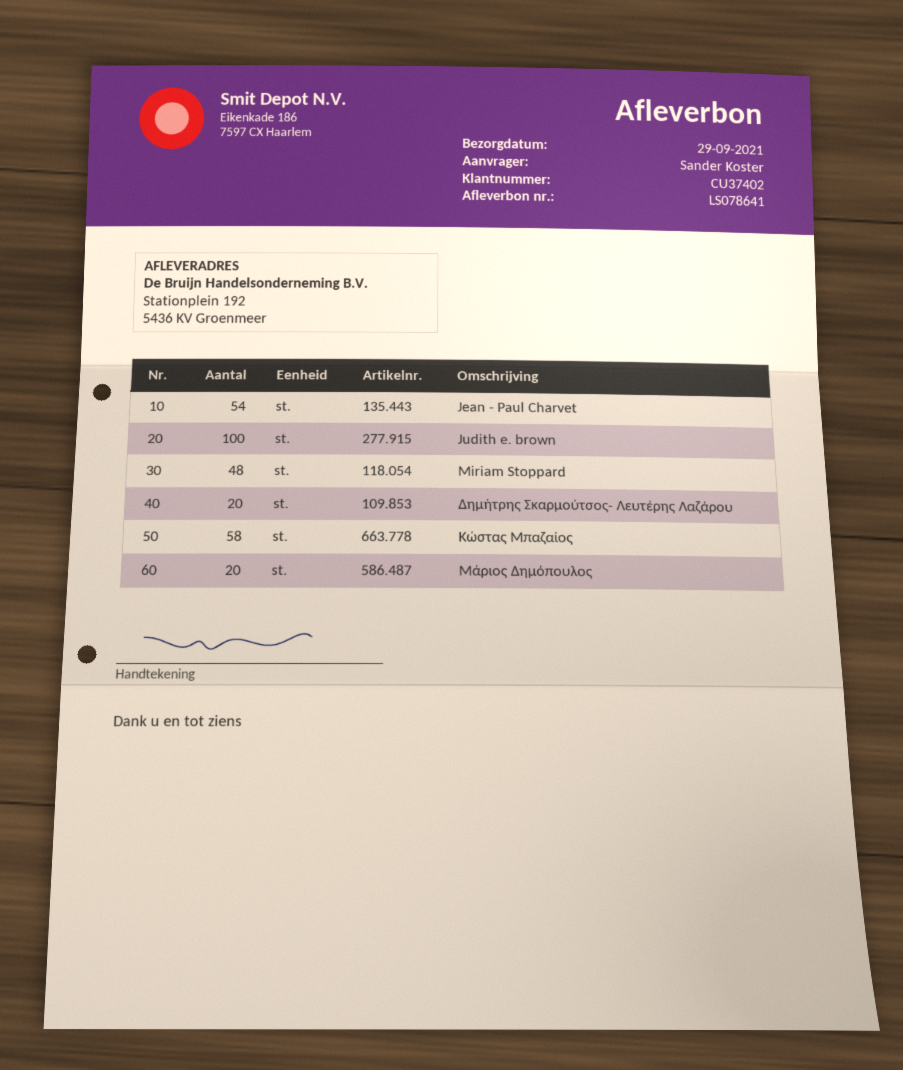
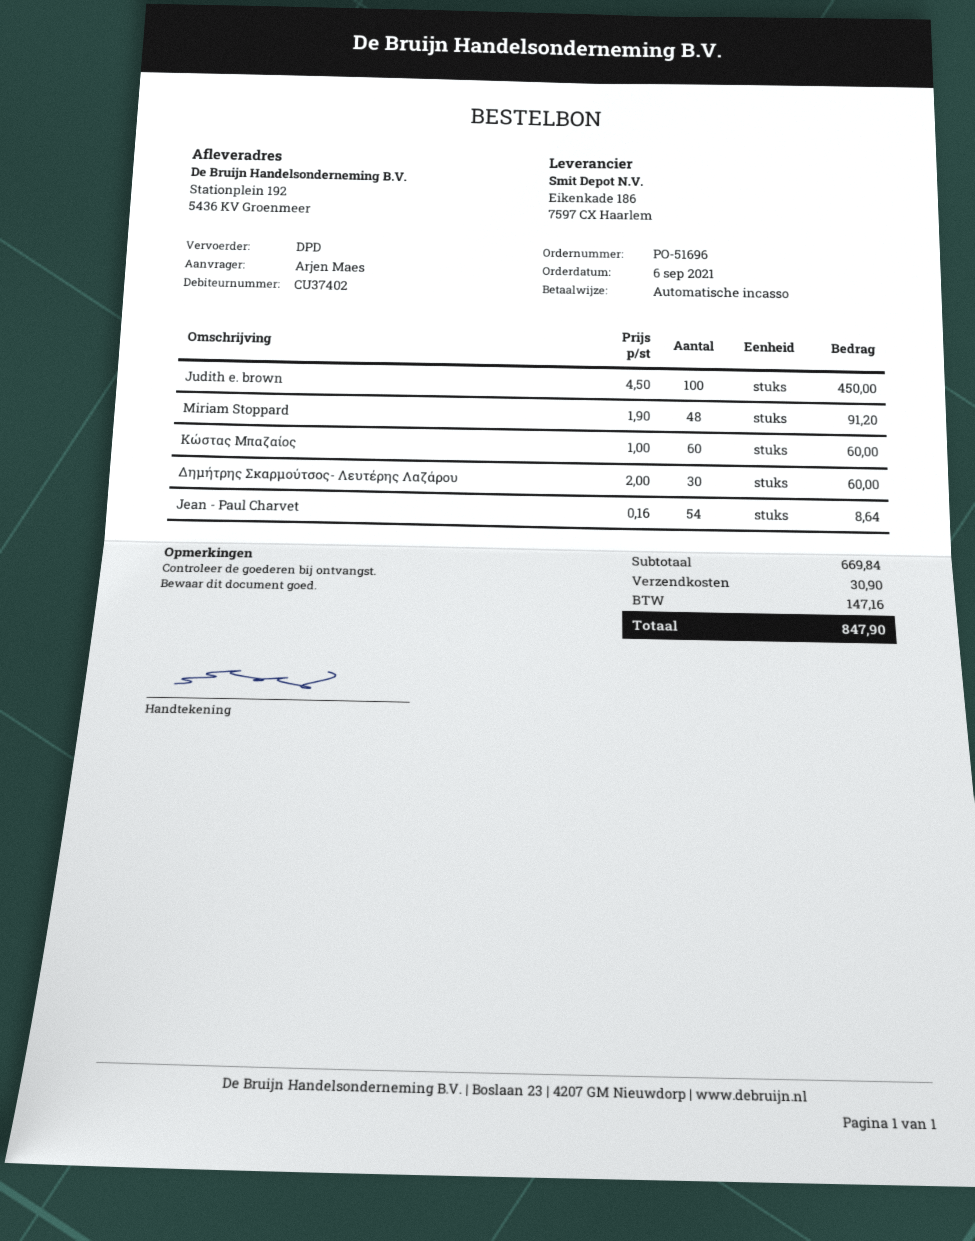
ordered by: Sander Koster -> Arjen Maes
Δημήτρης Σκαρμούτσος- Λευτέρης Λαζάρου: 20 -> 30
Κώστας Μπαζαίος: 58 -> 60
Μάριος Δημόπουλος: 20 -> none

